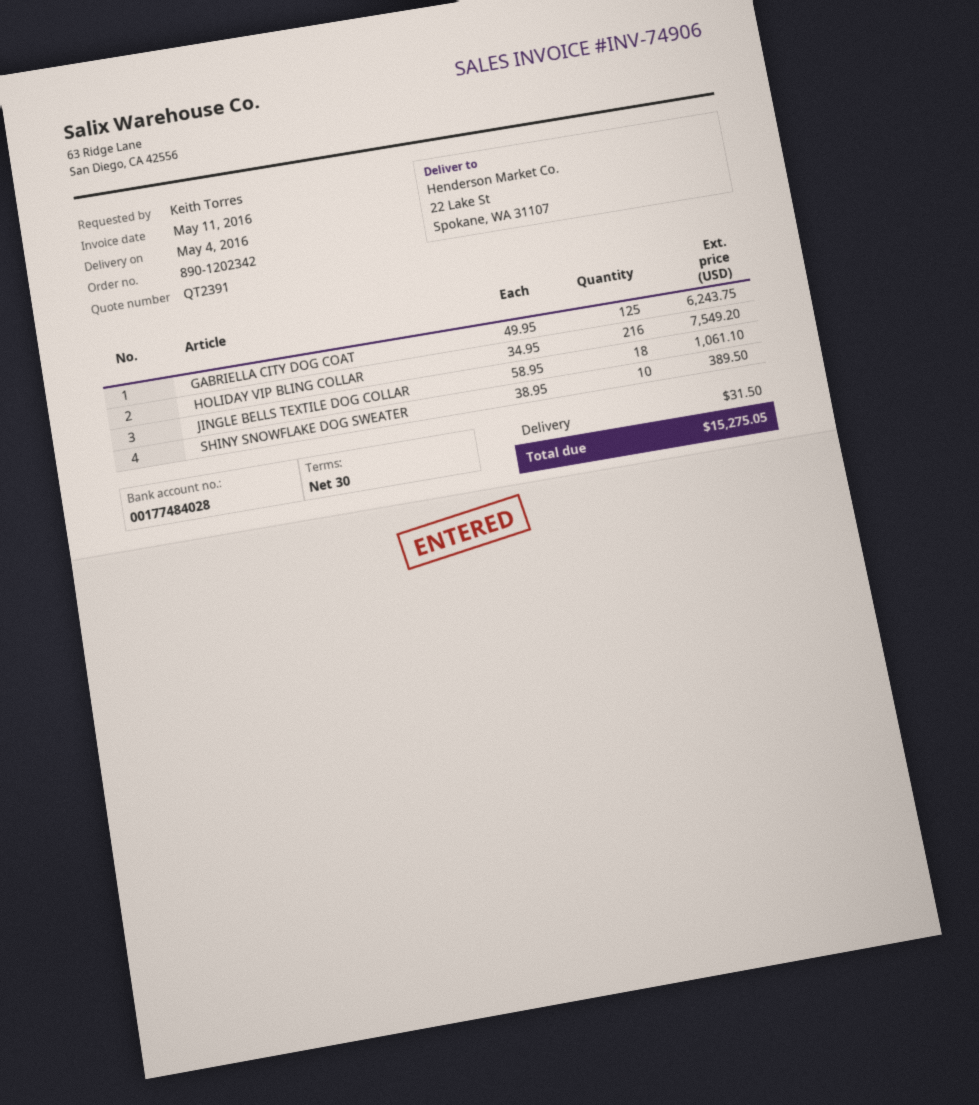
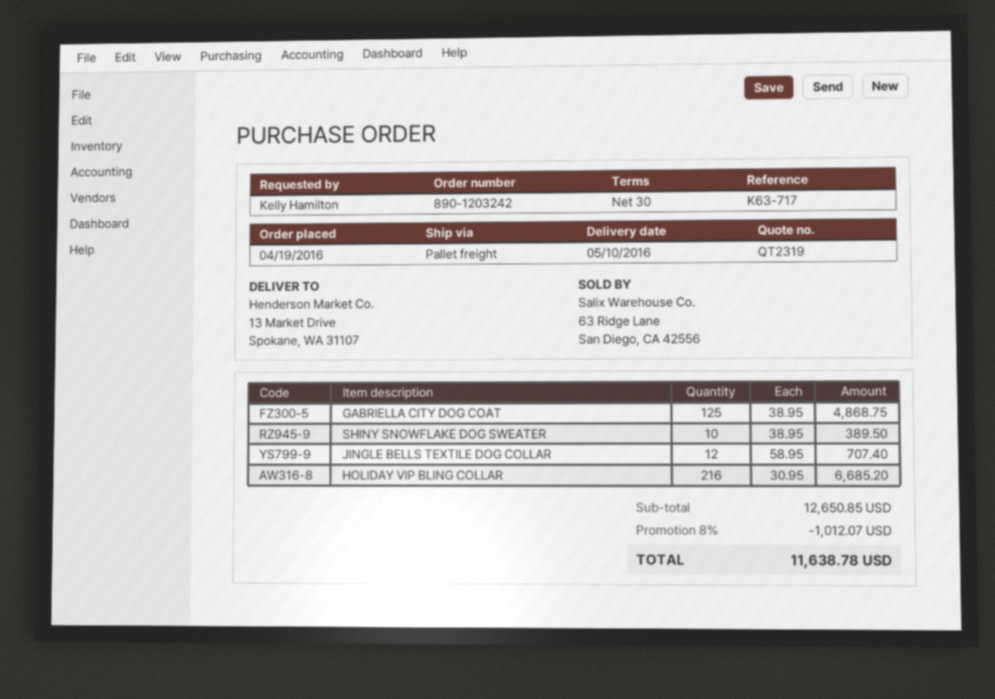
quote number: QT2391 -> QT2319
order number: 890-1202342 -> 890-1203242
delivery date: 2016-05-04 -> 2016-05-10
ordered by: Keith Torres -> Kelly Hamilton
ship to: 22 Lake St, Spokane, WA 31107 -> 13 Market Drive, Spokane, WA 31107
GABRIELLA CITY DOG COAT: 125 x 49.95 = 6243.75 -> 125 x 38.95 = 4868.75
HOLIDAY VIP BLING COLLAR: 216 x 34.95 = 7549.20 -> 216 x 30.95 = 6685.20
JINGLE BELLS TEXTILE DOG COLLAR: 18 x 58.95 = 1061.10 -> 12 x 58.95 = 707.40
discount: none -> 8% = 1012.07
shipping: 31.50 -> none
total: 15275.05 -> 11638.78

